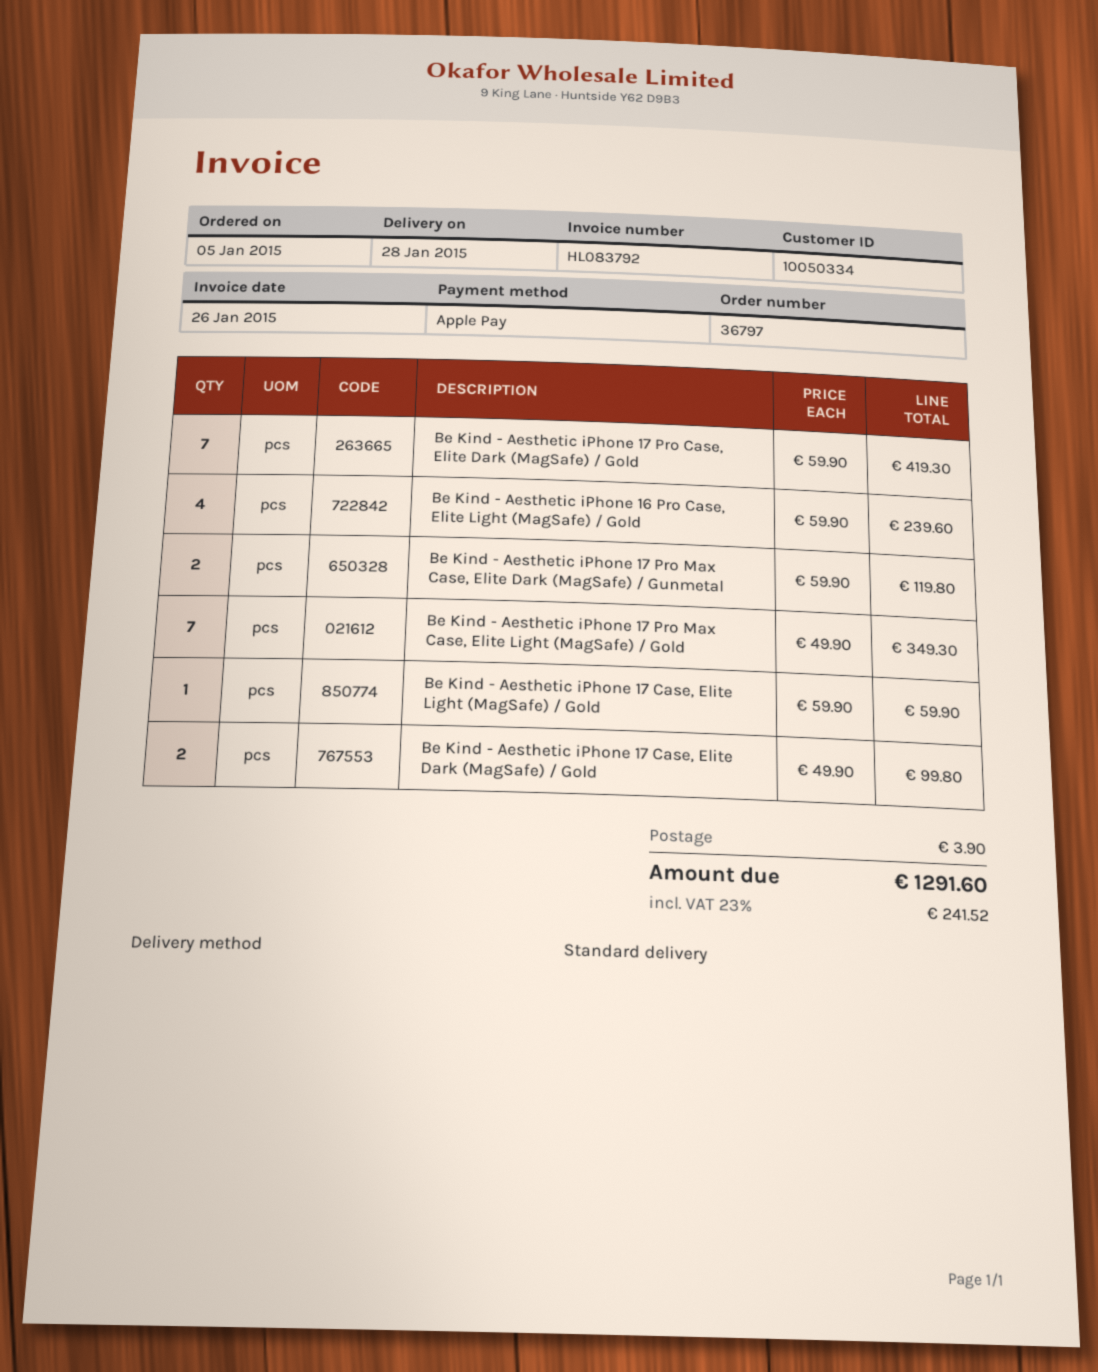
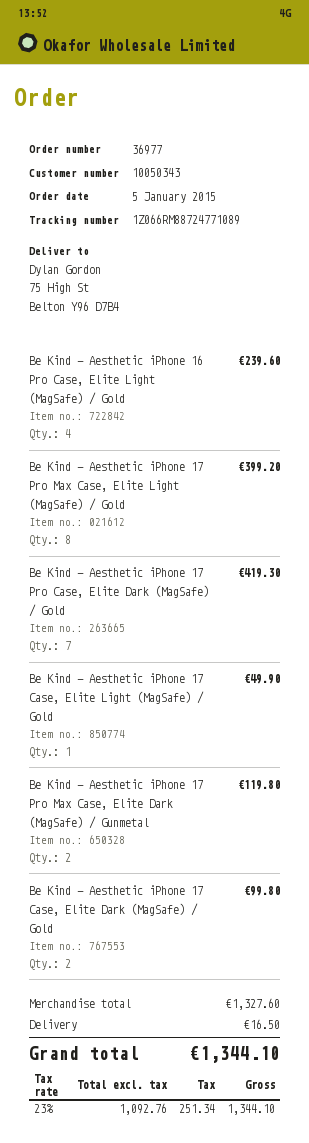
order number: 36797 -> 36977
customer number: 10050334 -> 10050343
Be Kind - Aesthetic iPhone 17 Pro Max Case, Elite Light (MagSafe) / Gold: 7 for 349.30 -> 8 for 399.20
Be Kind - Aesthetic iPhone 17 Case, Elite Light (MagSafe) / Gold: 1 for 59.90 -> 1 for 49.90
shipping: 3.90 -> 16.50
tax: 23% = 241.52 -> 23% = 251.34
total: 1291.60 -> 1344.10

